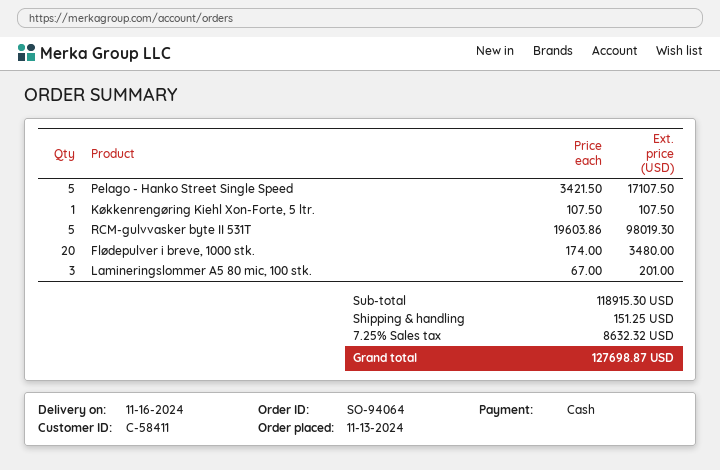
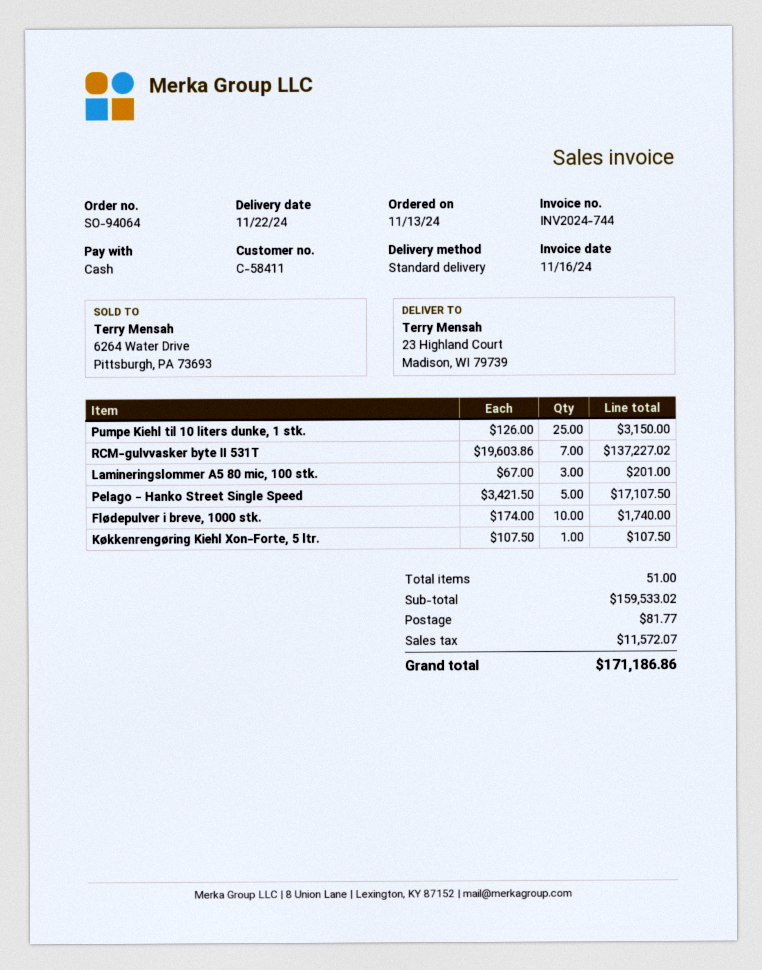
delivery date: 2024-11-16 -> 2024-11-22
RCM-gulvvasker byte II 531T: 5 x 19603.86 = 98019.30 -> 7 x 19603.86 = 137227.02
Flødepulver i breve, 1000 stk.: 20 x 174.00 = 3480.00 -> 10 x 174.00 = 1740.00
Pumpe Kiehl til 10 liters dunke, 1 stk.: none -> 25 x 126.00 = 3150.00
subtotal: 118915.30 -> 159533.02
shipping: 151.25 -> 81.77
tax: 8632.32 -> 11572.07
total: 127698.87 -> 171186.86

